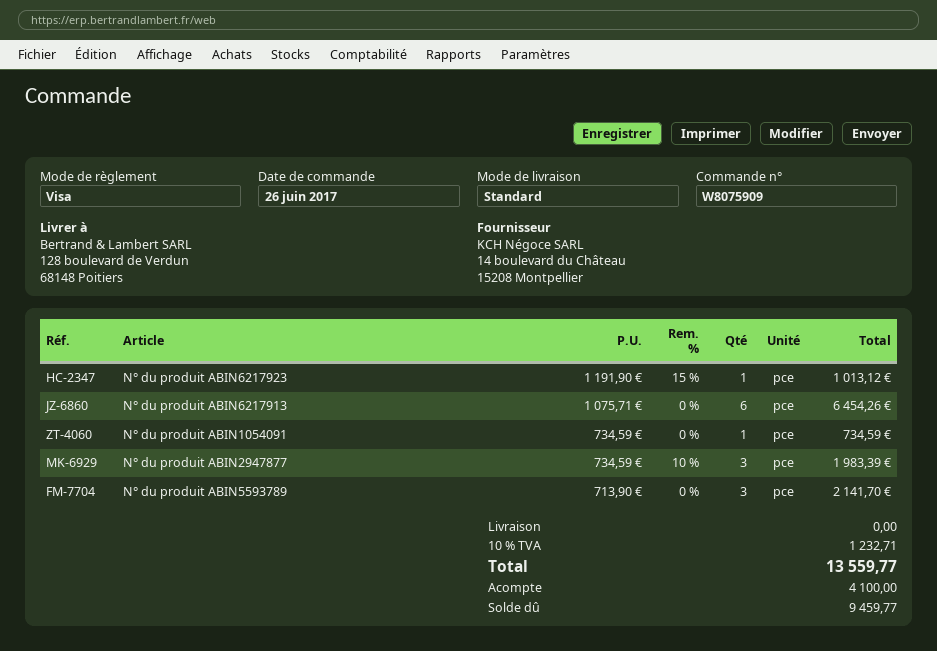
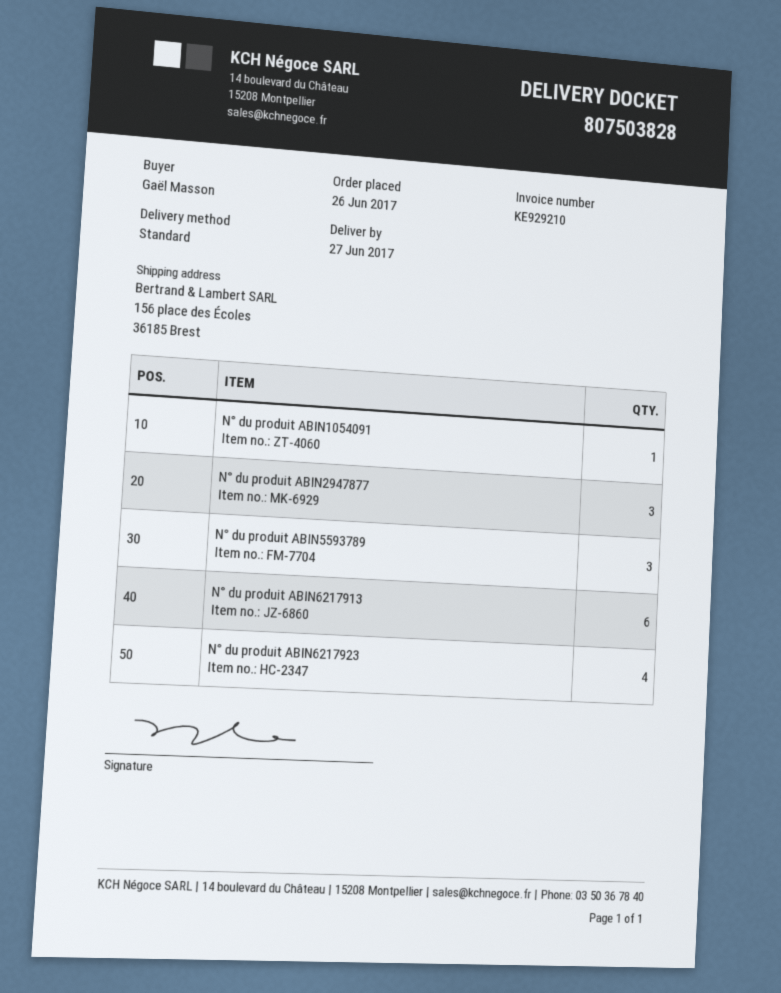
ship to: 128 boulevard de Verdun, 68148 Poitiers -> 156 place des Écoles, 36185 Brest
N° du produit ABIN6217923: 1 -> 4

